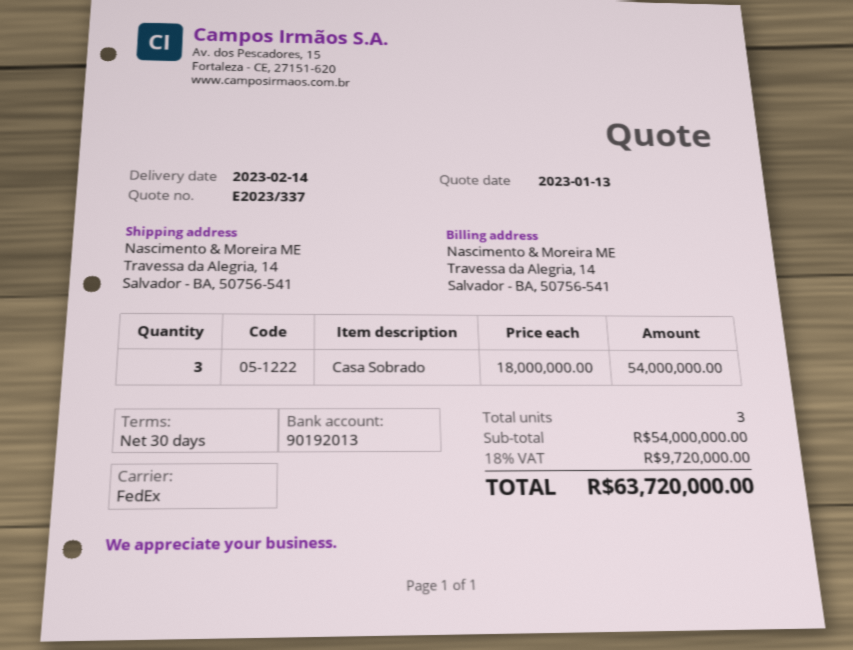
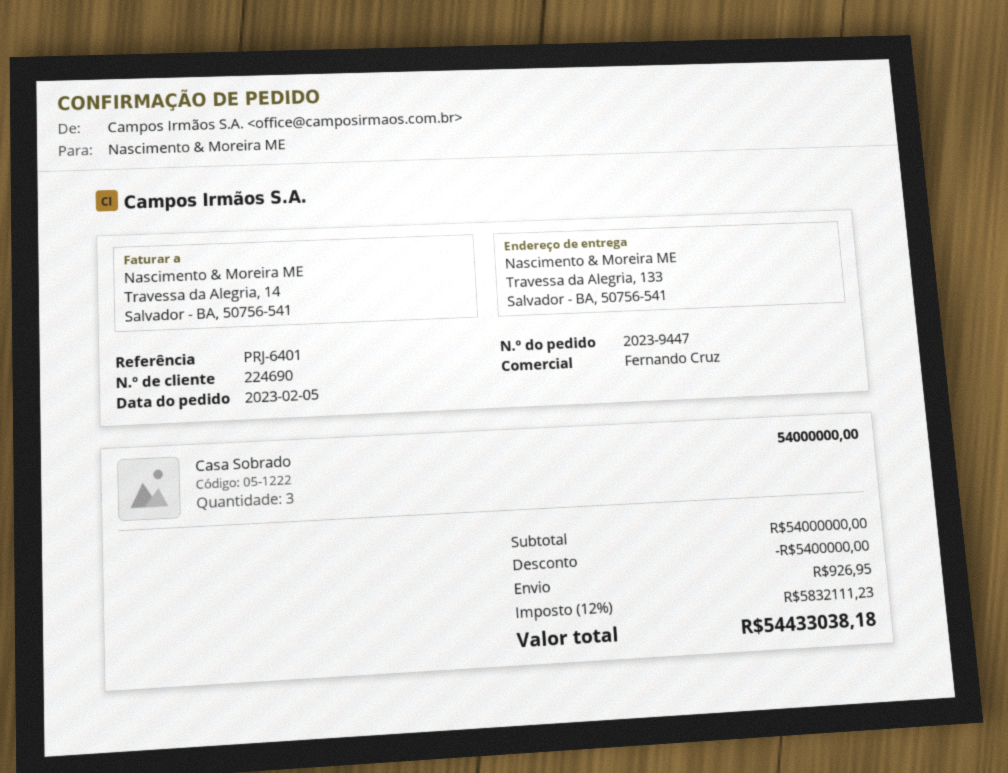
ship to: Travessa da Alegria, 14, Salvador - BA, 50756-541 -> Travessa da Alegria, 133, Salvador - BA, 50756-541
discount: none -> 5400000.00
shipping: none -> 926.95
tax: 18% = 9720000.00 -> 12% = 5832111.23
total: 63720000.00 -> 54433038.18

